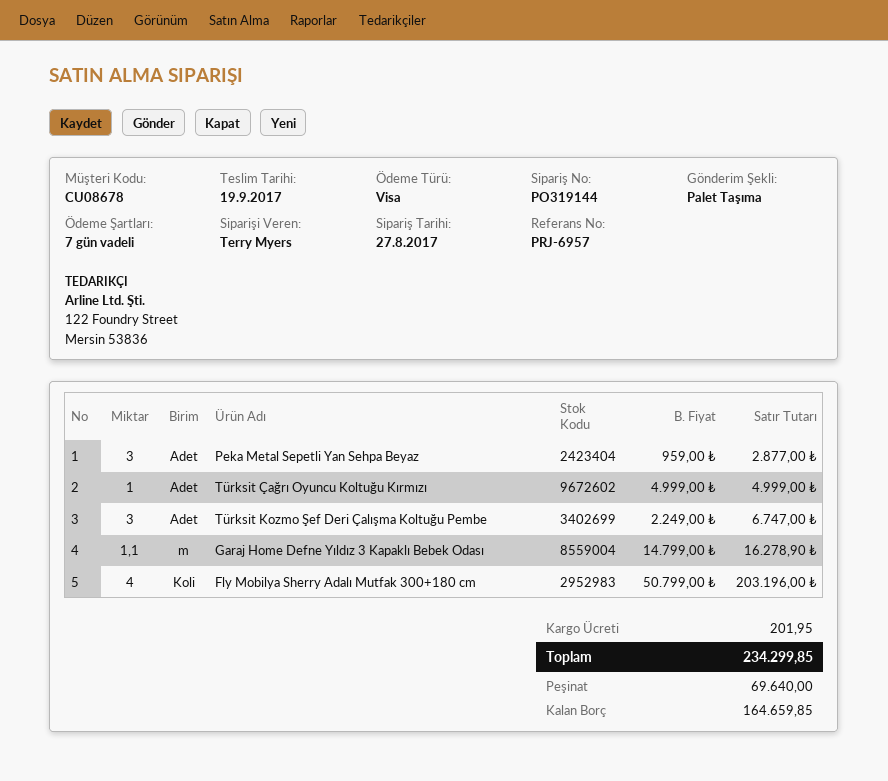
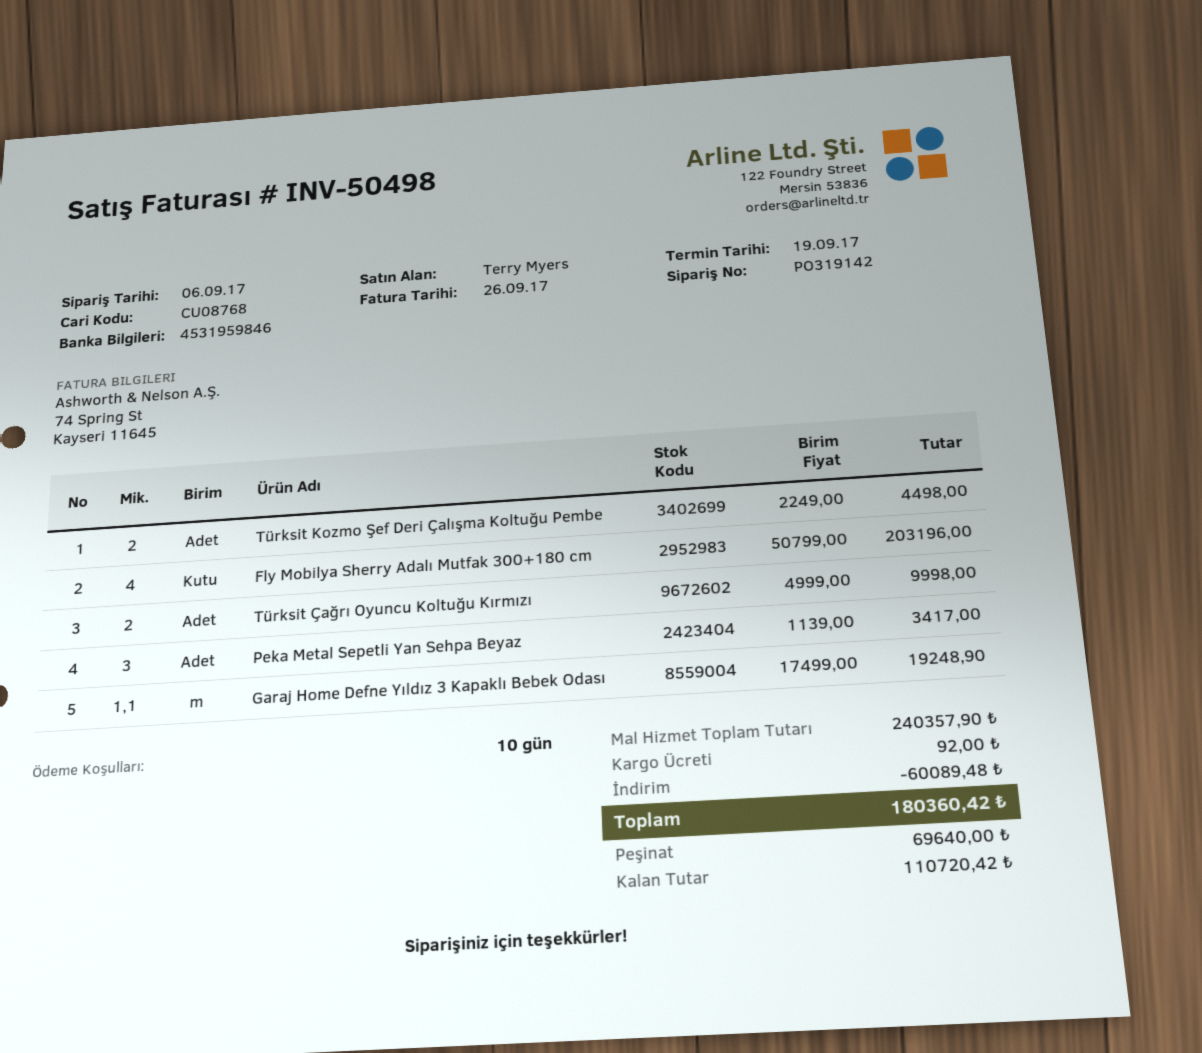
order number: PO319144 -> PO319142
order date: 2017-08-27 -> 2017-09-06
payment terms: 7 days -> 10 days
customer number: CU08678 -> CU08768
Peka Metal Sepetli Yan Sehpa Beyaz: 3 x 959.00 = 2877.00 -> 3 x 1139.00 = 3417.00
Türksit Çağrı Oyuncu Koltuğu Kırmızı: 1 x 4999.00 = 4999.00 -> 2 x 4999.00 = 9998.00
Türksit Kozmo Şef Deri Çalışma Koltuğu Pembe: 3 x 2249.00 = 6747.00 -> 2 x 2249.00 = 4498.00
Garaj Home Defne Yıldız 3 Kapaklı Bebek Odası: 1.1 x 14799.00 = 16278.90 -> 1.1 x 17499.00 = 19248.90
discount: none -> 60089.48
shipping: 201.95 -> 92.00
total: 234299.85 -> 180360.42
balance: 164659.85 -> 110720.42

